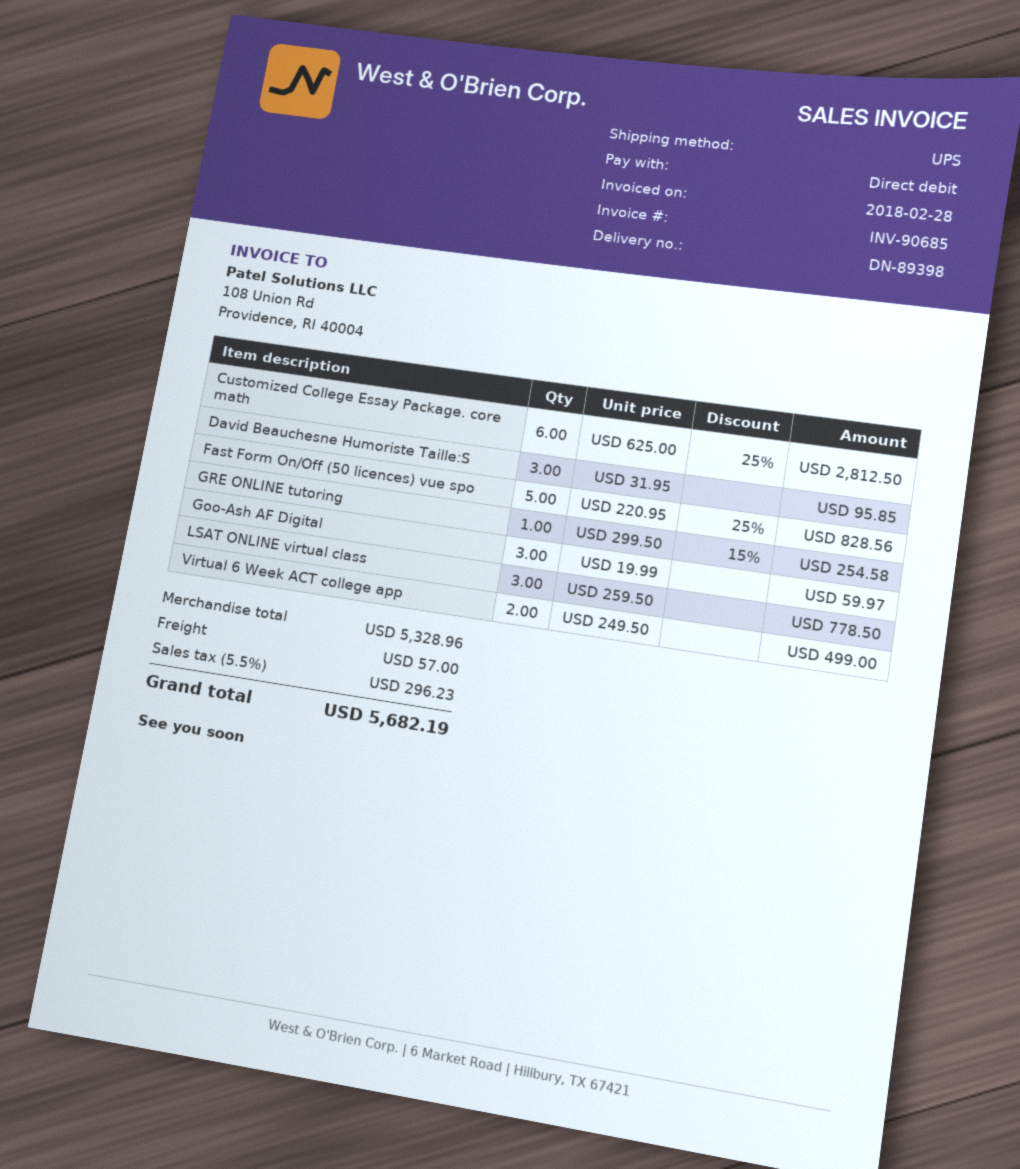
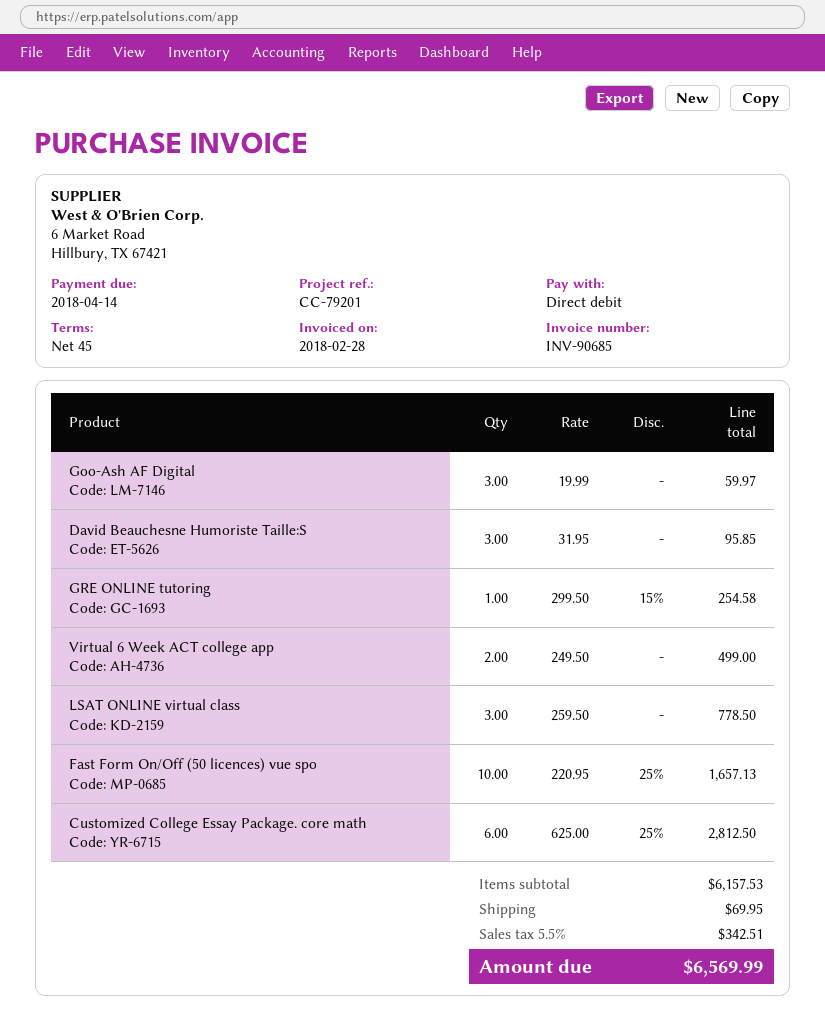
Fast Form On/Off (50 licences) vue spo: 5 x 220.95 - 25% = 828.56 -> 10 x 220.95 - 25% = 1657.13
subtotal: 5328.96 -> 6157.53
shipping: 57.00 -> 69.95
tax: 5.5% = 296.23 -> 5.5% = 342.51
total: 5682.19 -> 6569.99

